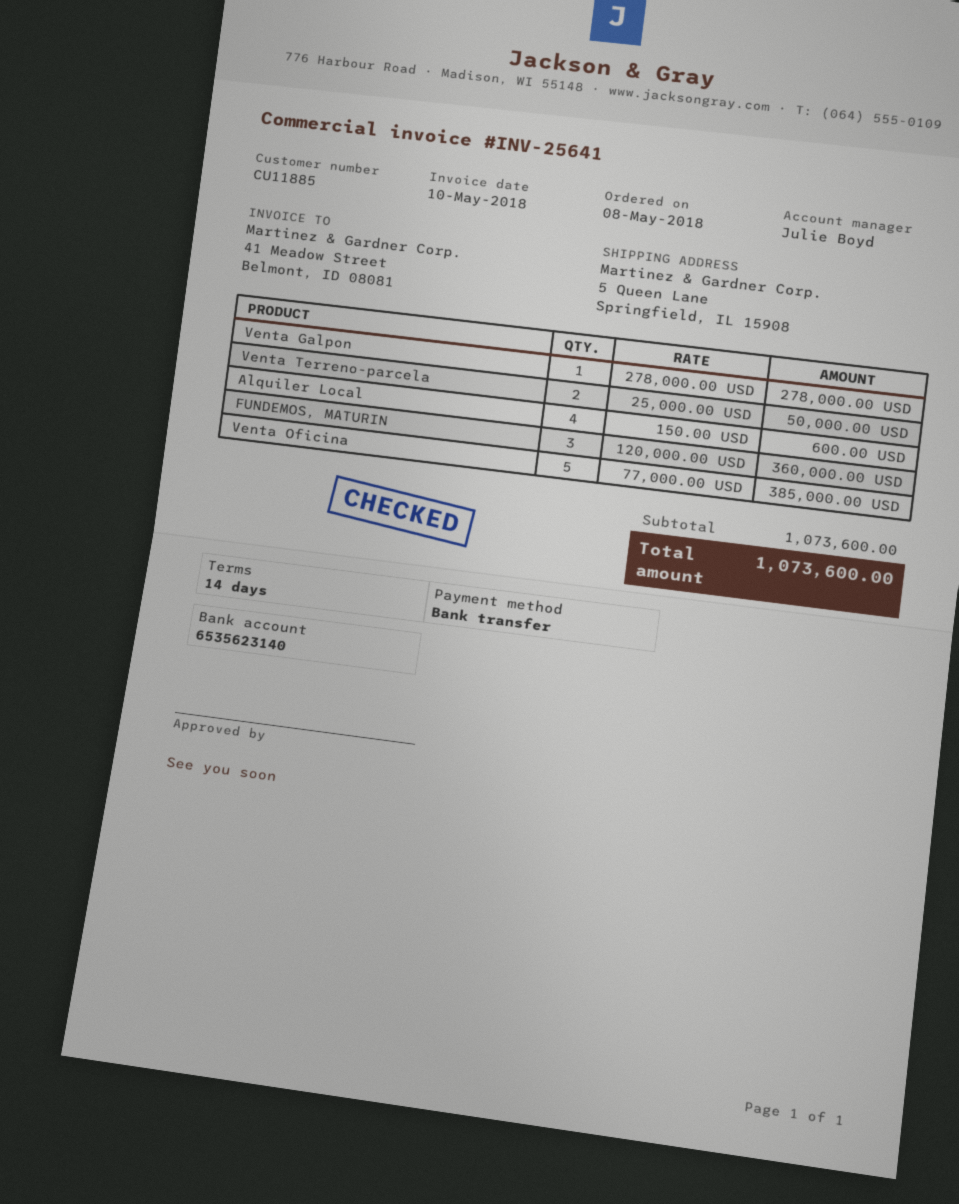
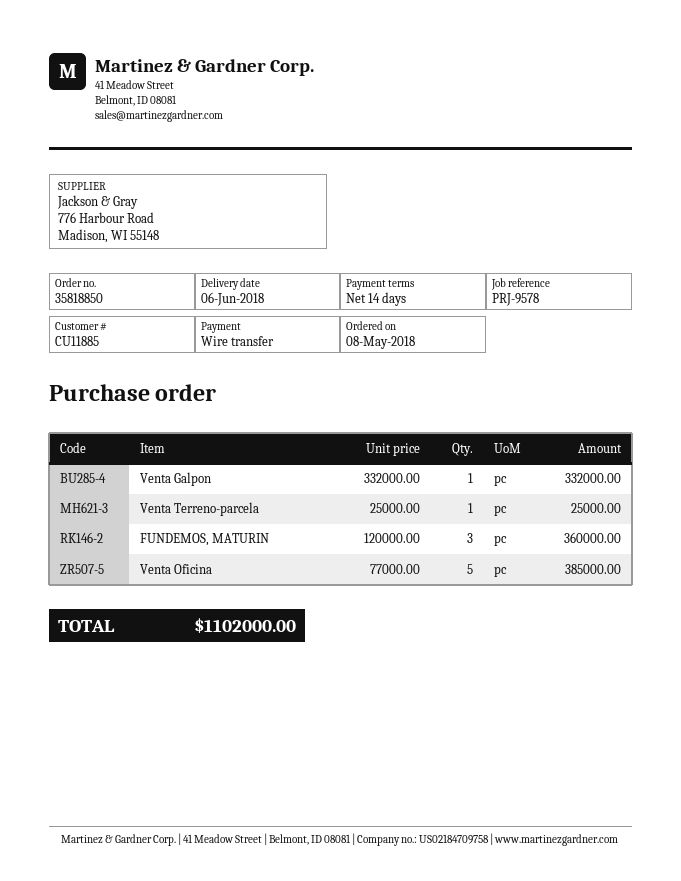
Venta Galpon: 1 x 278000.00 = 278000.00 -> 1 x 332000.00 = 332000.00
Venta Terreno-parcela: 2 x 25000.00 = 50000.00 -> 1 x 25000.00 = 25000.00
Alquiler Local: 4 x 150.00 = 600.00 -> none
total: 1073600.00 -> 1102000.00

